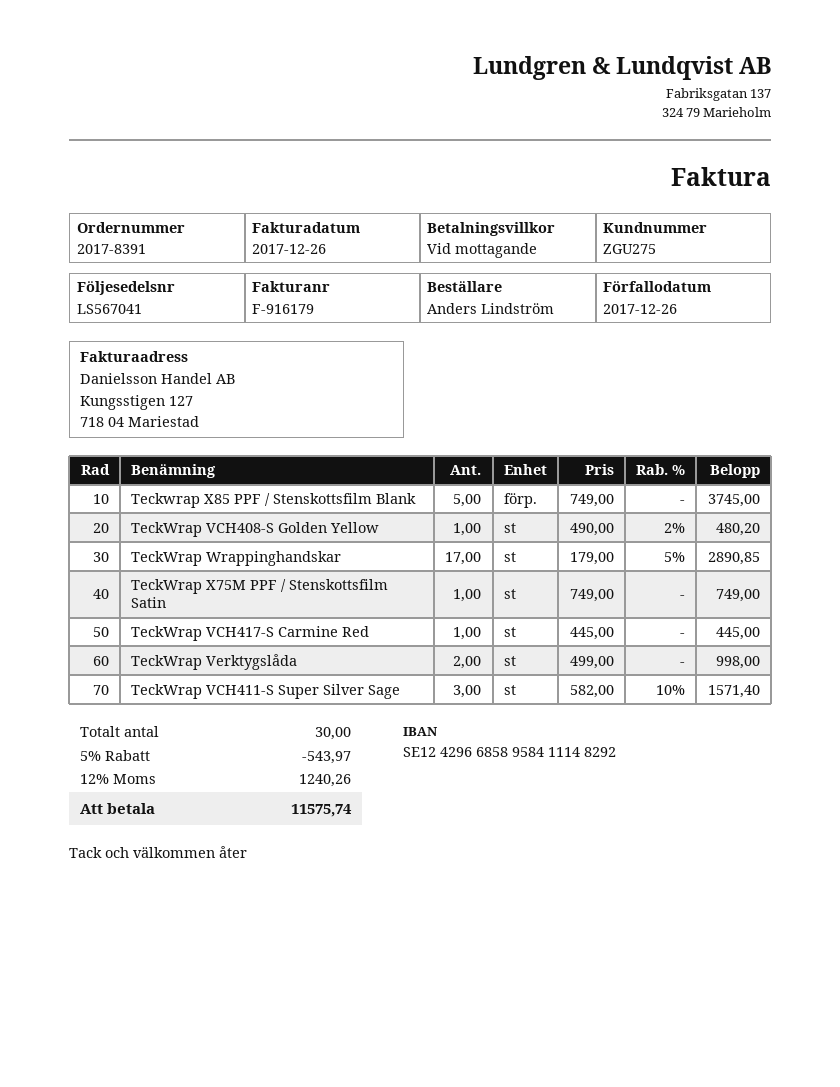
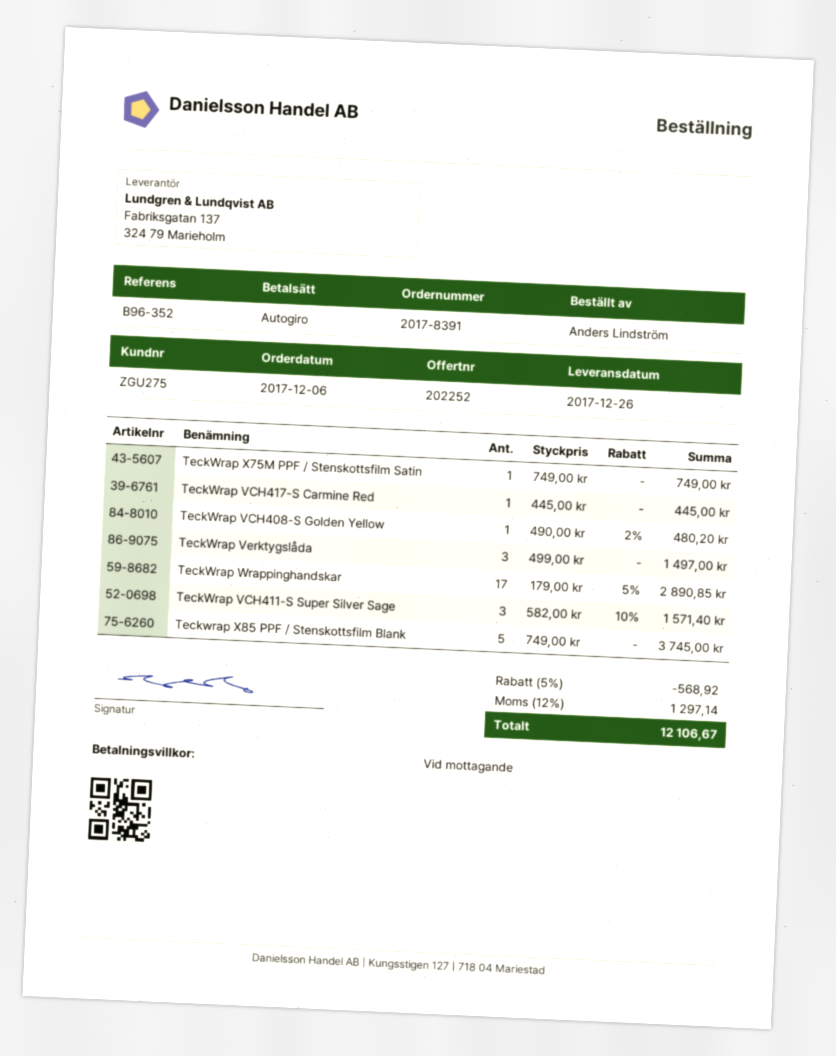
TeckWrap Verktygslåda: 2 x 499.00 = 998.00 -> 3 x 499.00 = 1497.00
discount: 5% = 543.97 -> 5% = 568.92
tax: 12% = 1240.26 -> 12% = 1297.14
total: 11575.74 -> 12106.67

